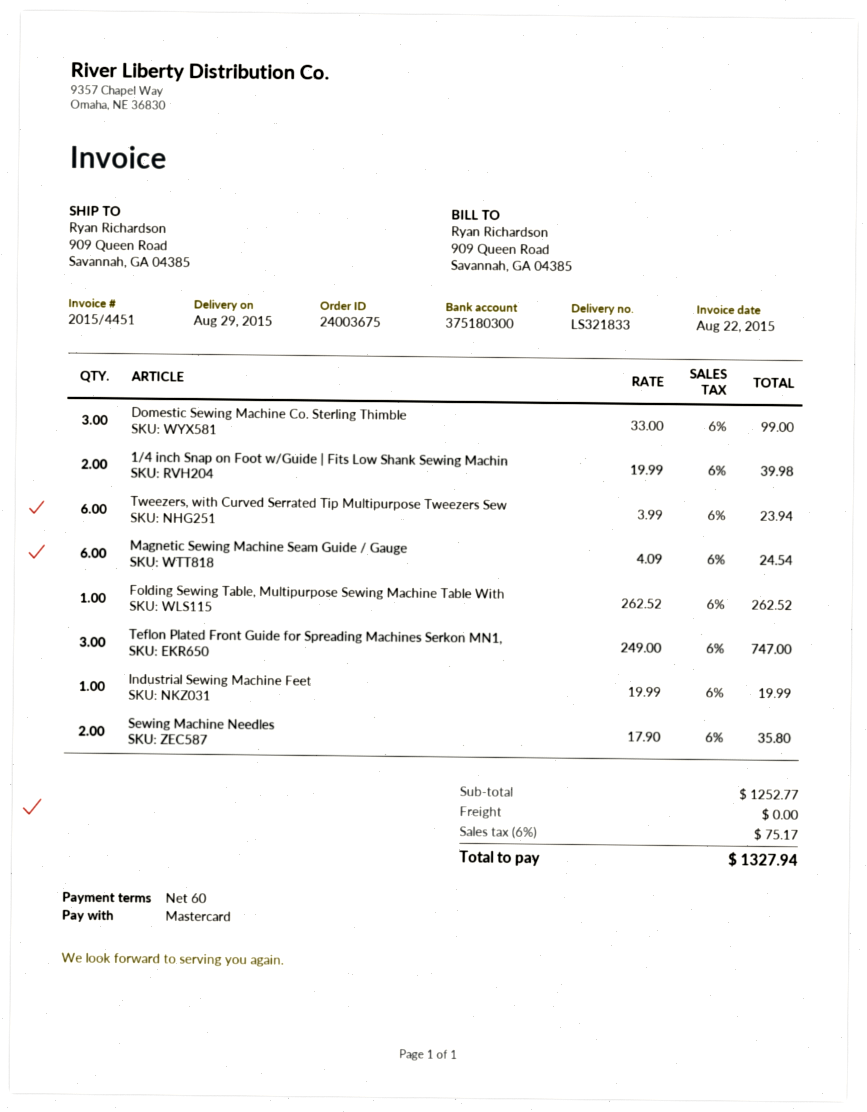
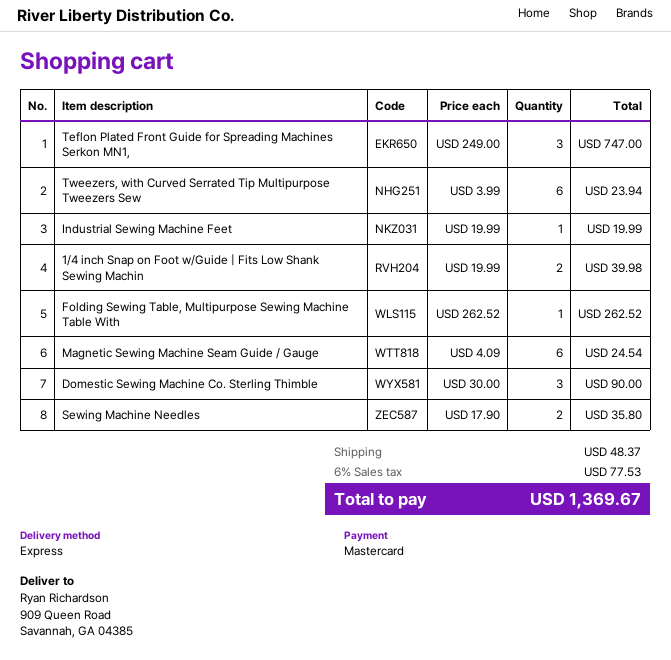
Domestic Sewing Machine Co. Sterling Thimble: 3 x 33.00 = 99.00 -> 3 x 30.00 = 90.00
shipping: 0.00 -> 48.37
tax: 6% = 75.17 -> 6% = 77.53
total: 1327.94 -> 1369.67

